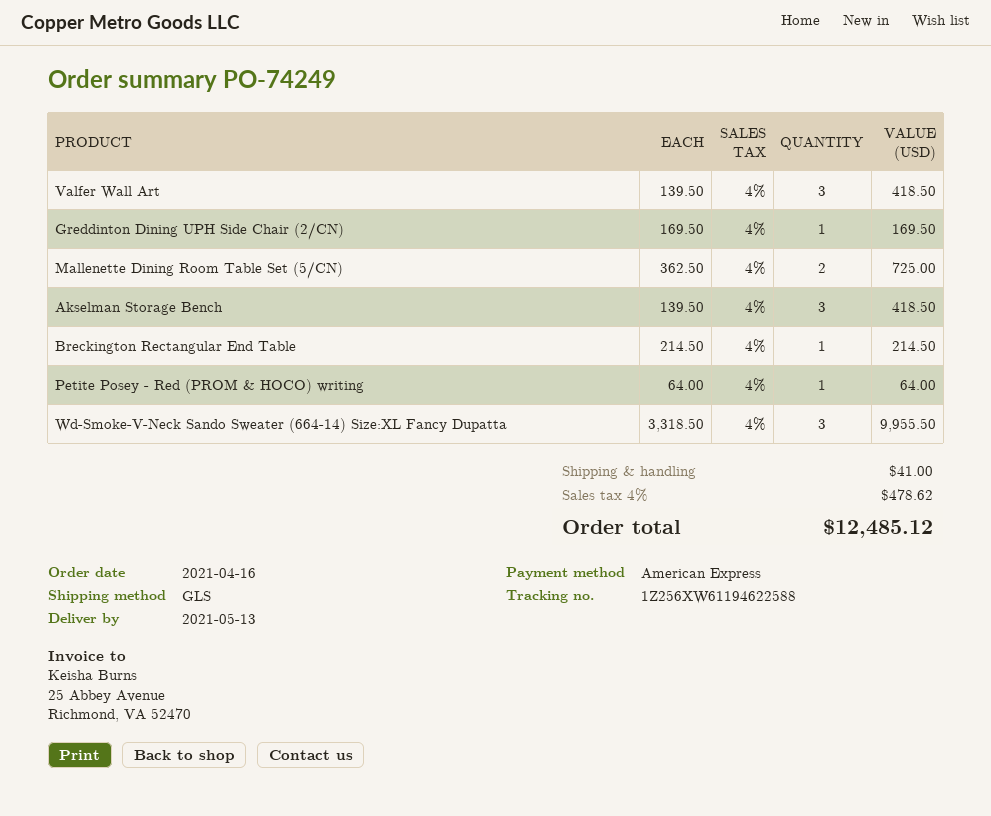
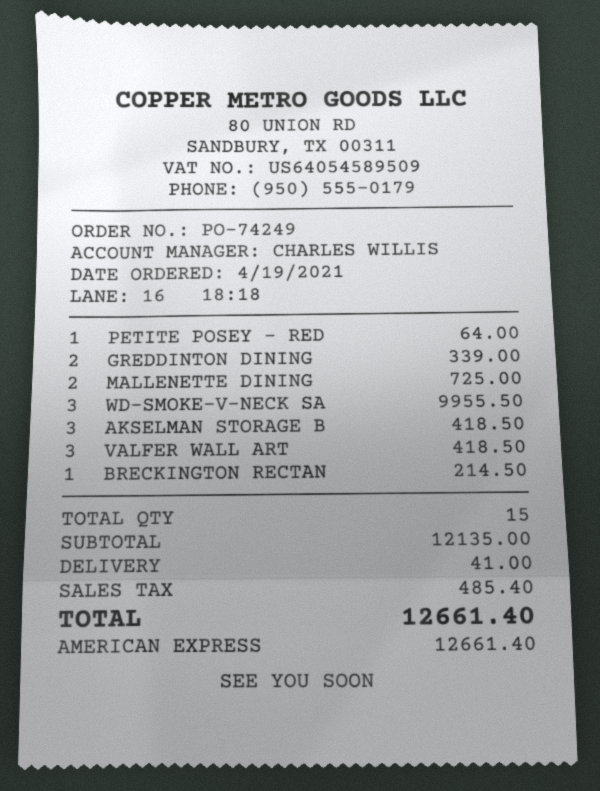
order date: 2021-04-16 -> 2021-04-19
Greddinton Dining UPH Side Chair (2/CN): 1 for 169.50 -> 2 for 339.00
tax: 478.62 -> 485.40
total: 12485.12 -> 12661.40

